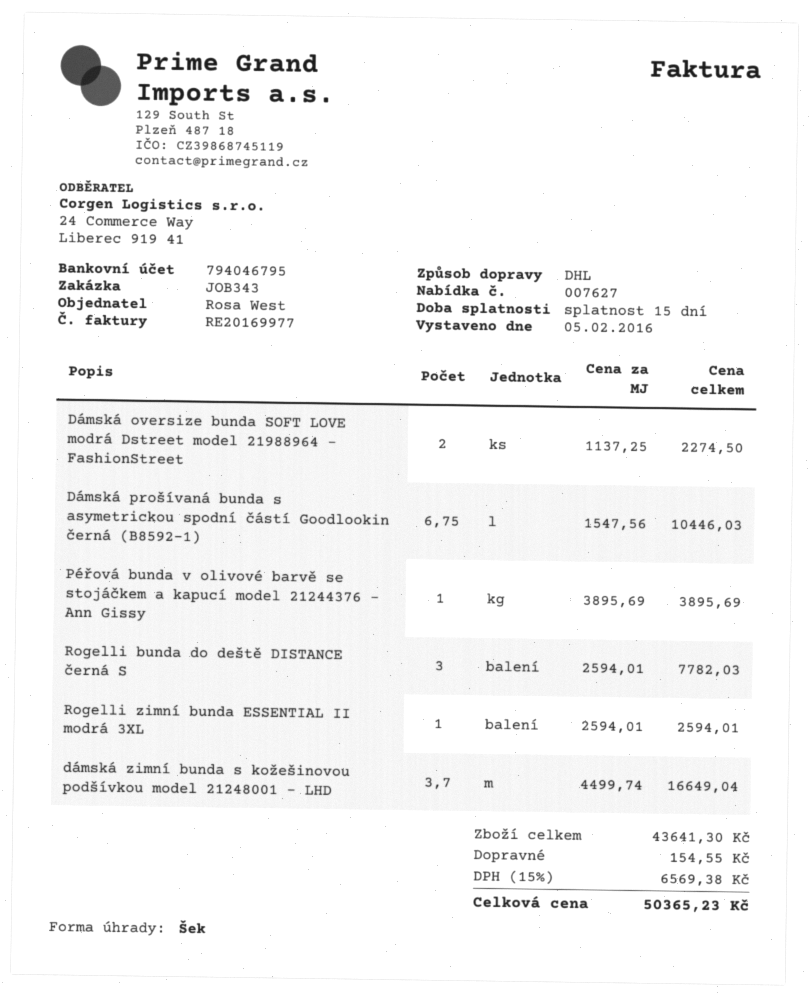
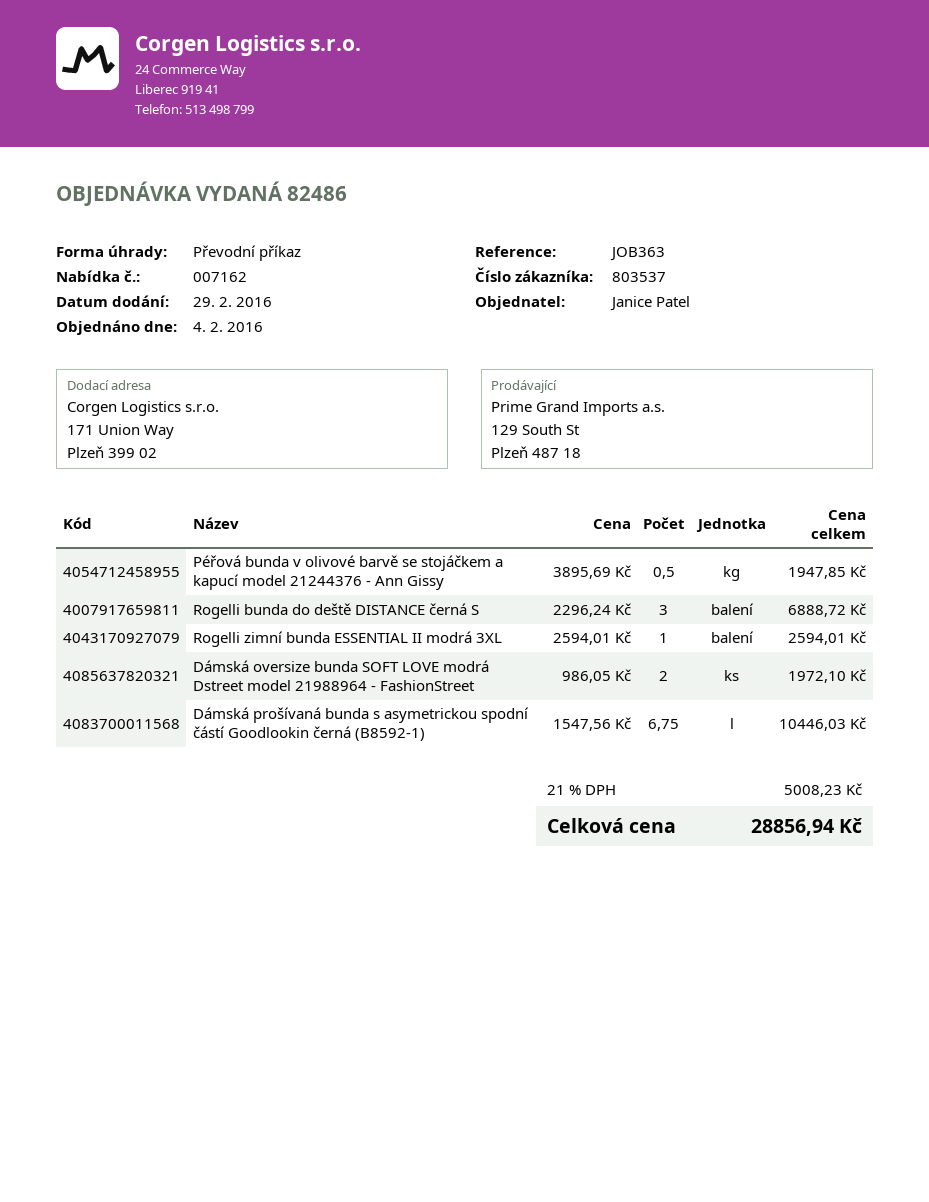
quote number: 007627 -> 007162
reference: JOB343 -> JOB363
ordered by: Rosa West -> Janice Patel
payment method: cheque -> bank transfer
Dámská oversize bunda SOFT LOVE modrá Dstreet model 21988964 - FashionStreet: 2 x 1137.25 = 2274.50 -> 2 x 986.05 = 1972.10
Péřová bunda v olivové barvě se stojáčkem a kapucí model 21244376 - Ann Gissy: 1 x 3895.69 = 3895.69 -> 0.5 x 3895.69 = 1947.85
Rogelli bunda do deště DISTANCE černá S: 3 x 2594.01 = 7782.03 -> 3 x 2296.24 = 6888.72
dámská zimní bunda s kožešinovou podšívkou model 21248001 - LHD: 3.7 x 4499.74 = 16649.04 -> none
shipping: 154.55 -> none
tax: 15% = 6569.38 -> 21% = 5008.23
total: 50365.23 -> 28856.94

